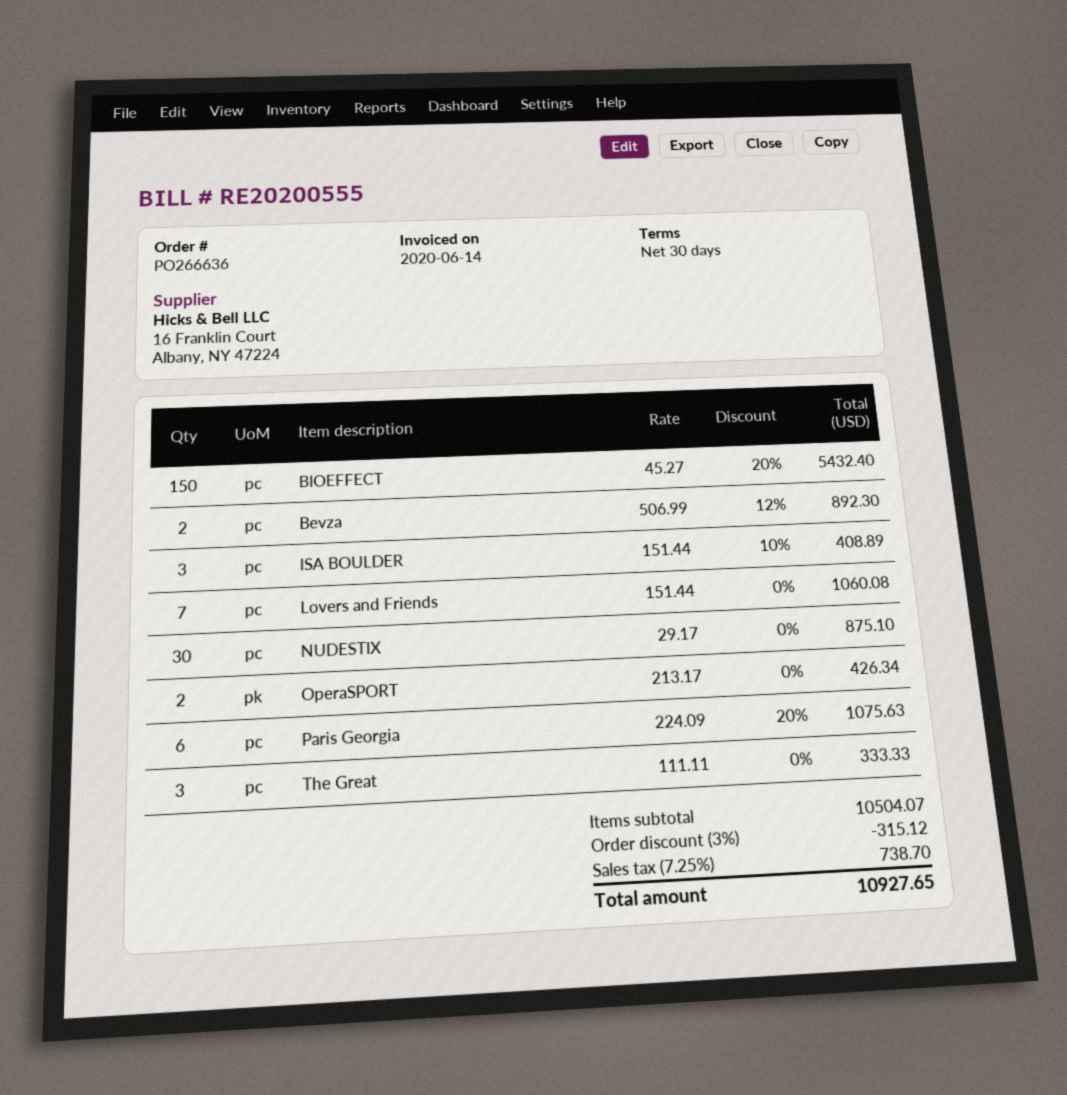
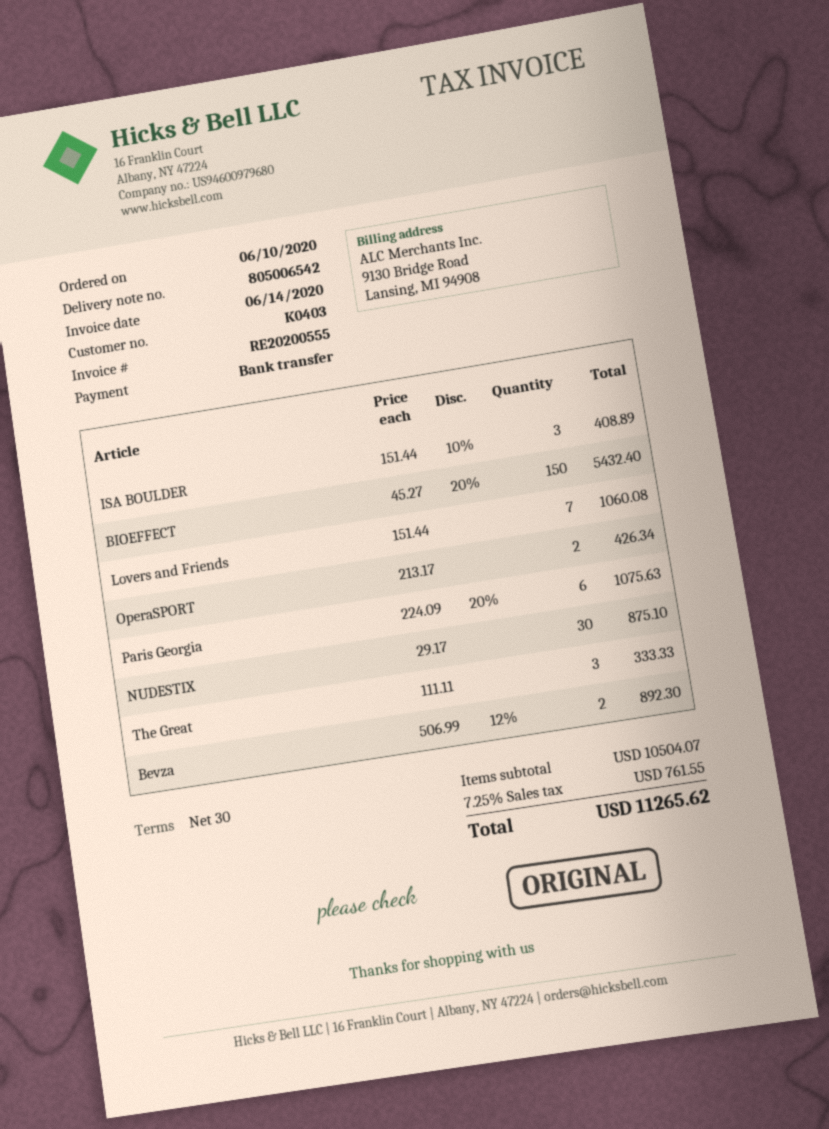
discount: 3% = 315.12 -> none
tax: 7.25% = 738.70 -> 7.25% = 761.55
total: 10927.65 -> 11265.62

